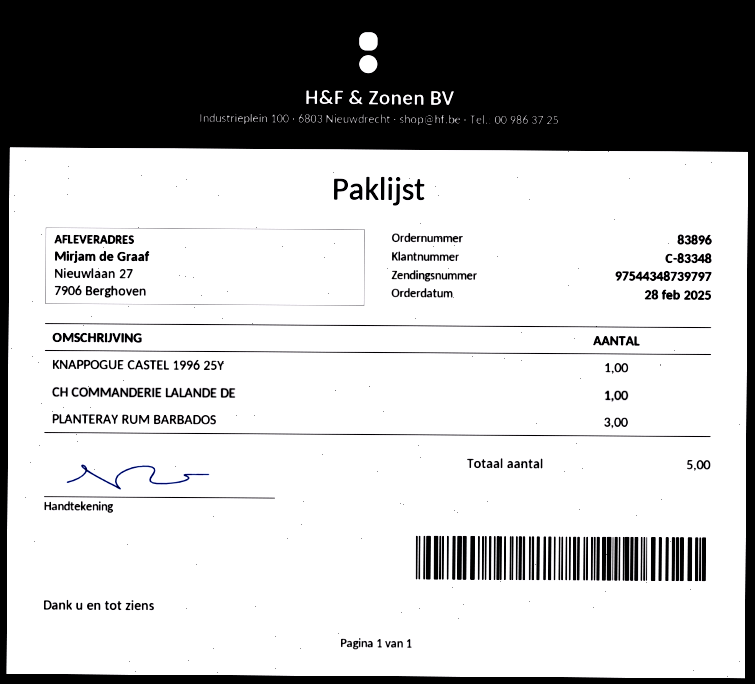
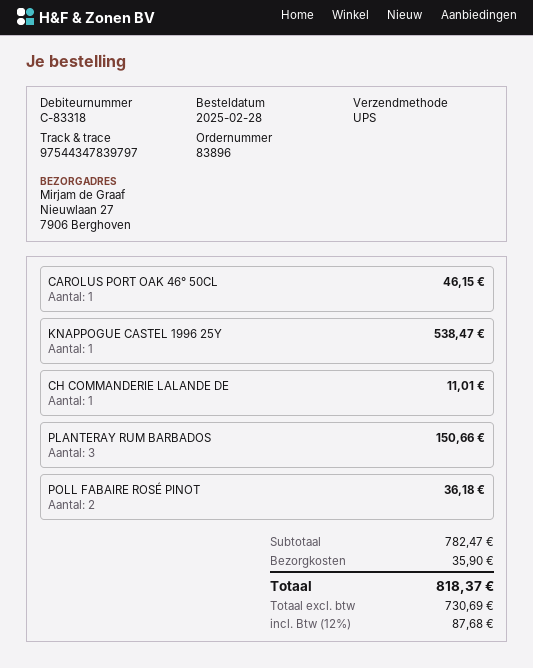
customer number: C-83348 -> C-83318
tracking number: 97544348739797 -> 97544347839797
CAROLUS PORT OAK 46° 50CL: none -> 1
POLL FABAIRE ROSÉ PINOT: none -> 2

